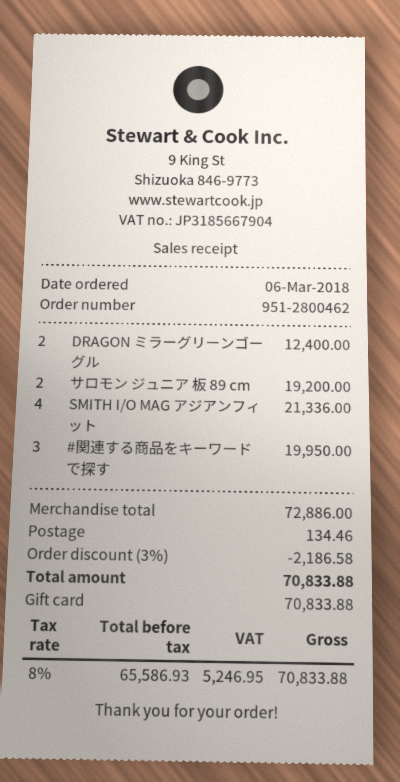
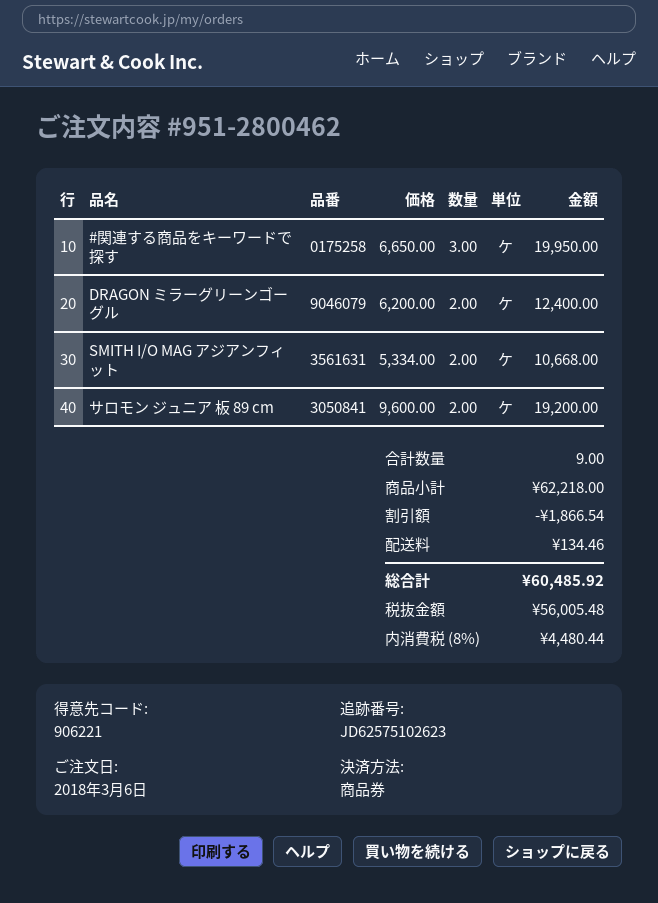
SMITH I/O MAG アジアンフィット: 4 for 21336.00 -> 2 for 10668.00
subtotal: 72886.00 -> 62218.00
discount: 2186.58 -> 1866.54
net: 65586.93 -> 56005.48
tax: 8% = 5246.95 -> 8% = 4480.44
total: 70833.88 -> 60485.92

